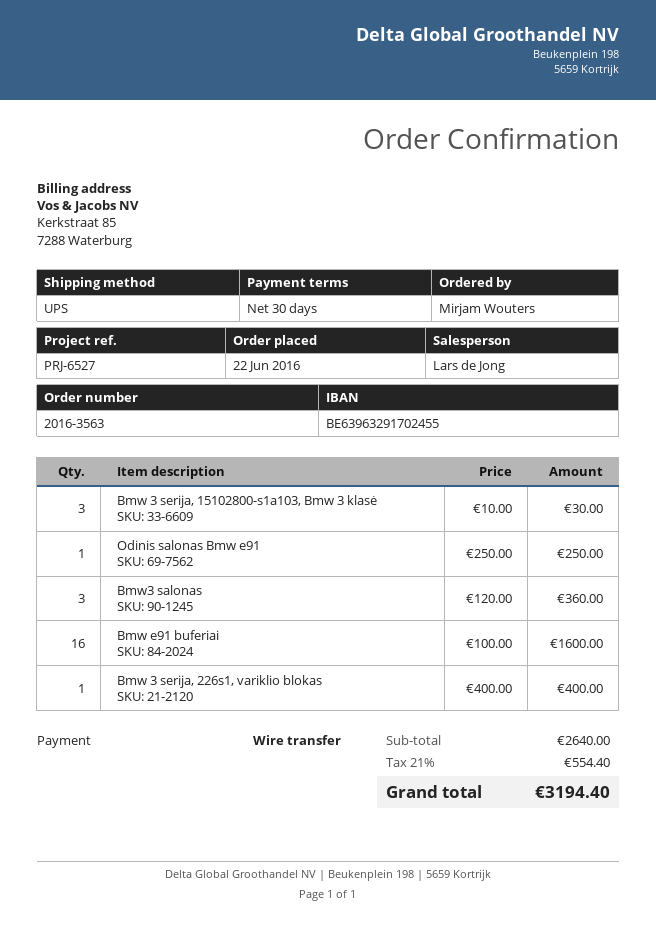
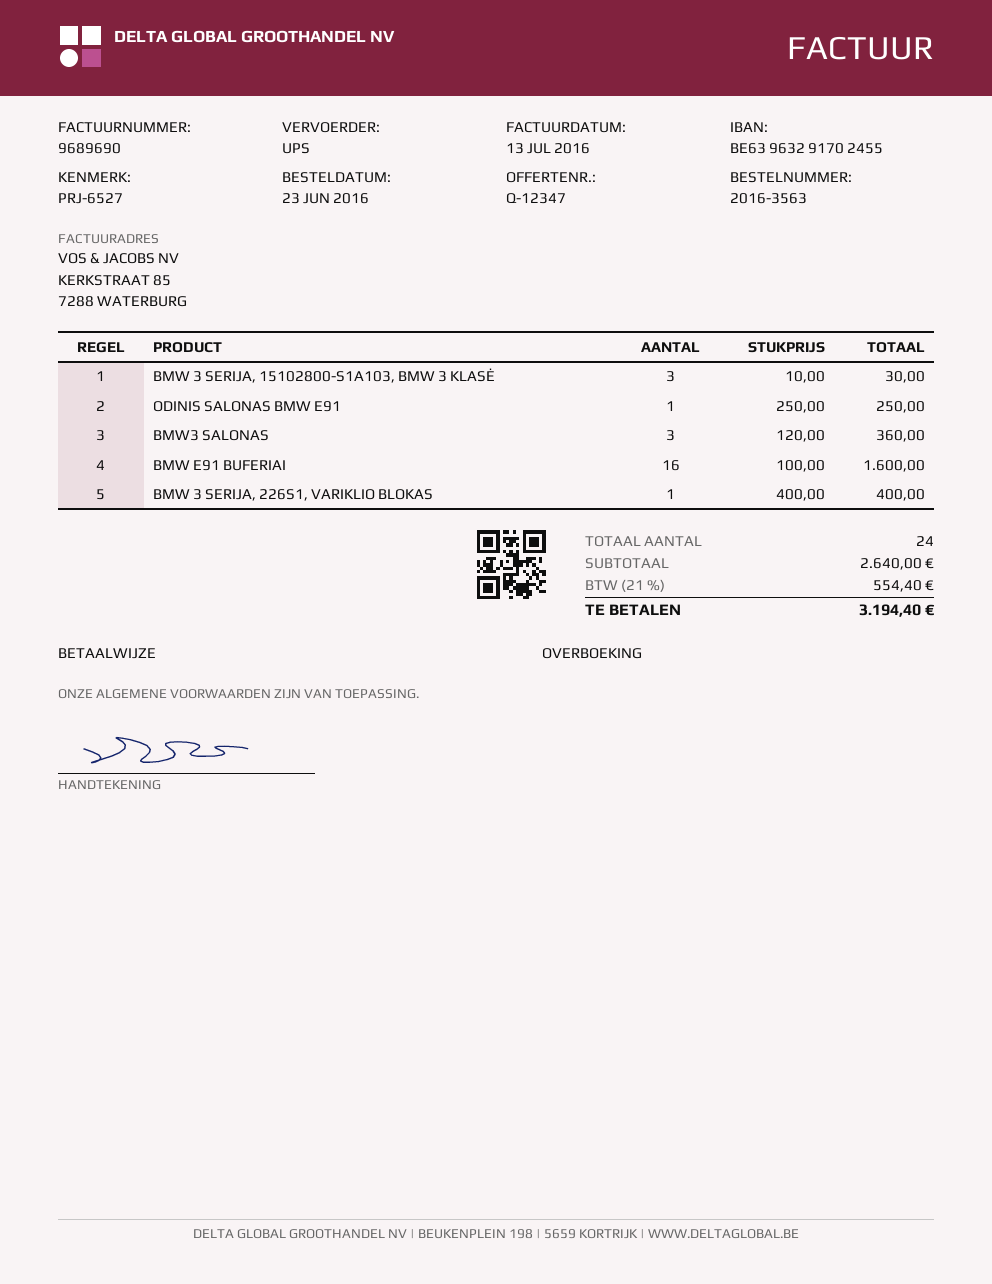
order date: 2016-06-22 -> 2016-06-23

